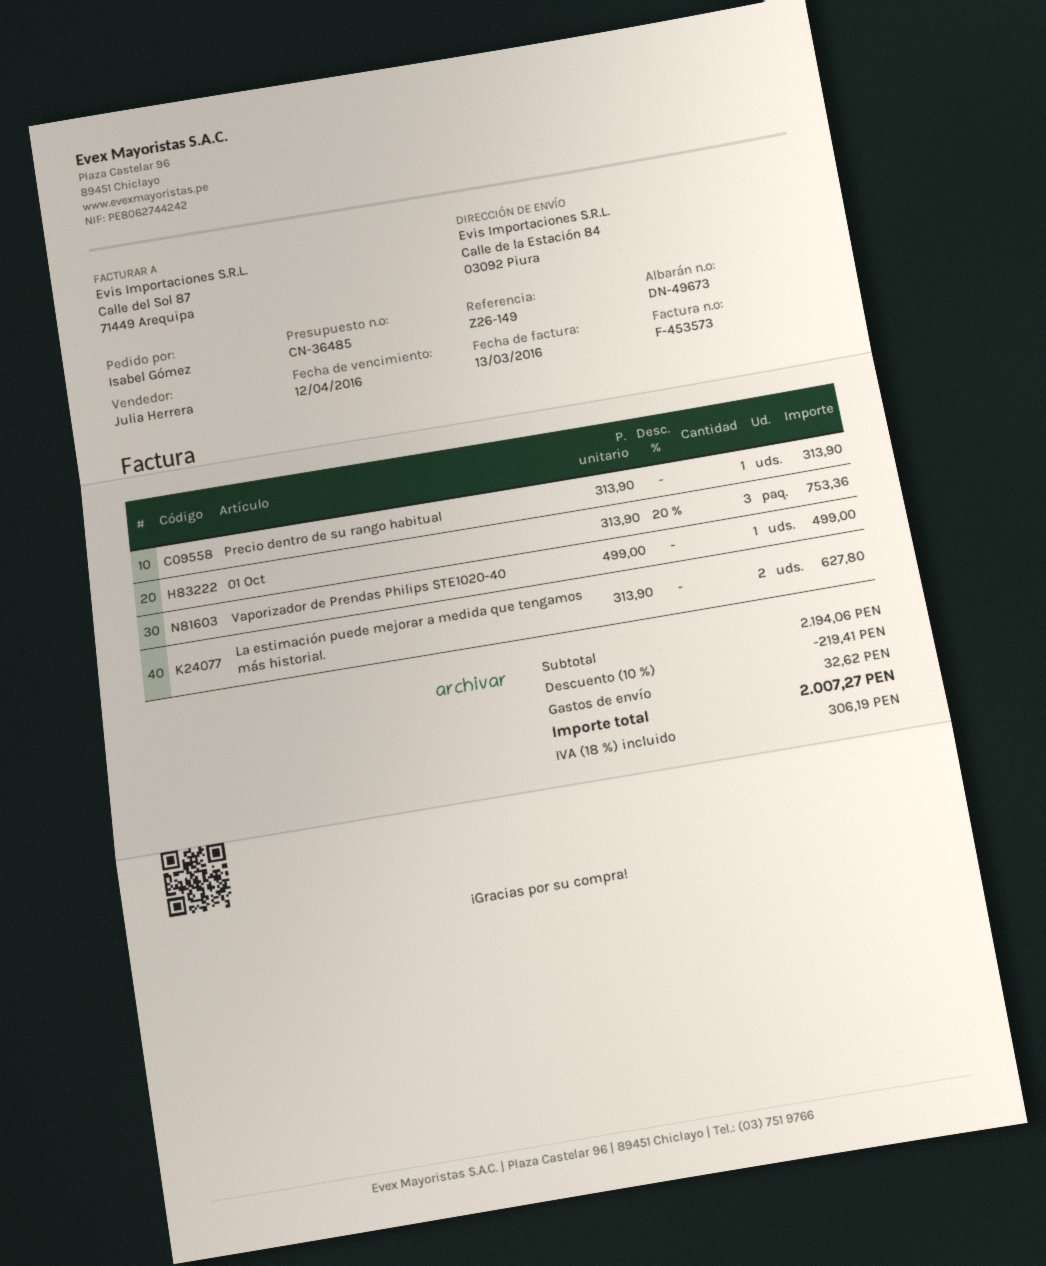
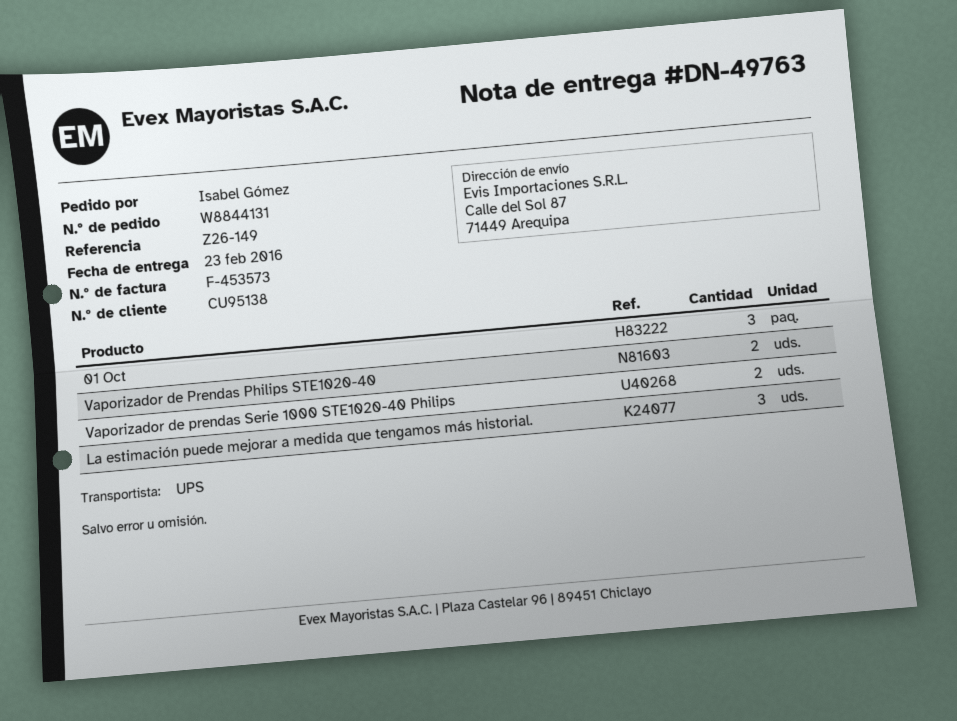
delivery note number: DN-49673 -> DN-49763
ship to: Calle de la Estación 84, 03092 Piura -> Calle del Sol 87, 71449 Arequipa
Precio dentro de su rango habitual: 1 -> none
Vaporizador de Prendas Philips STE1020-40: 1 -> 2
La estimación puede mejorar a medida que tengamos más historial.: 2 -> 3
Vaporizador de prendas Serie 1000 STE1020-40 Philips: none -> 2

